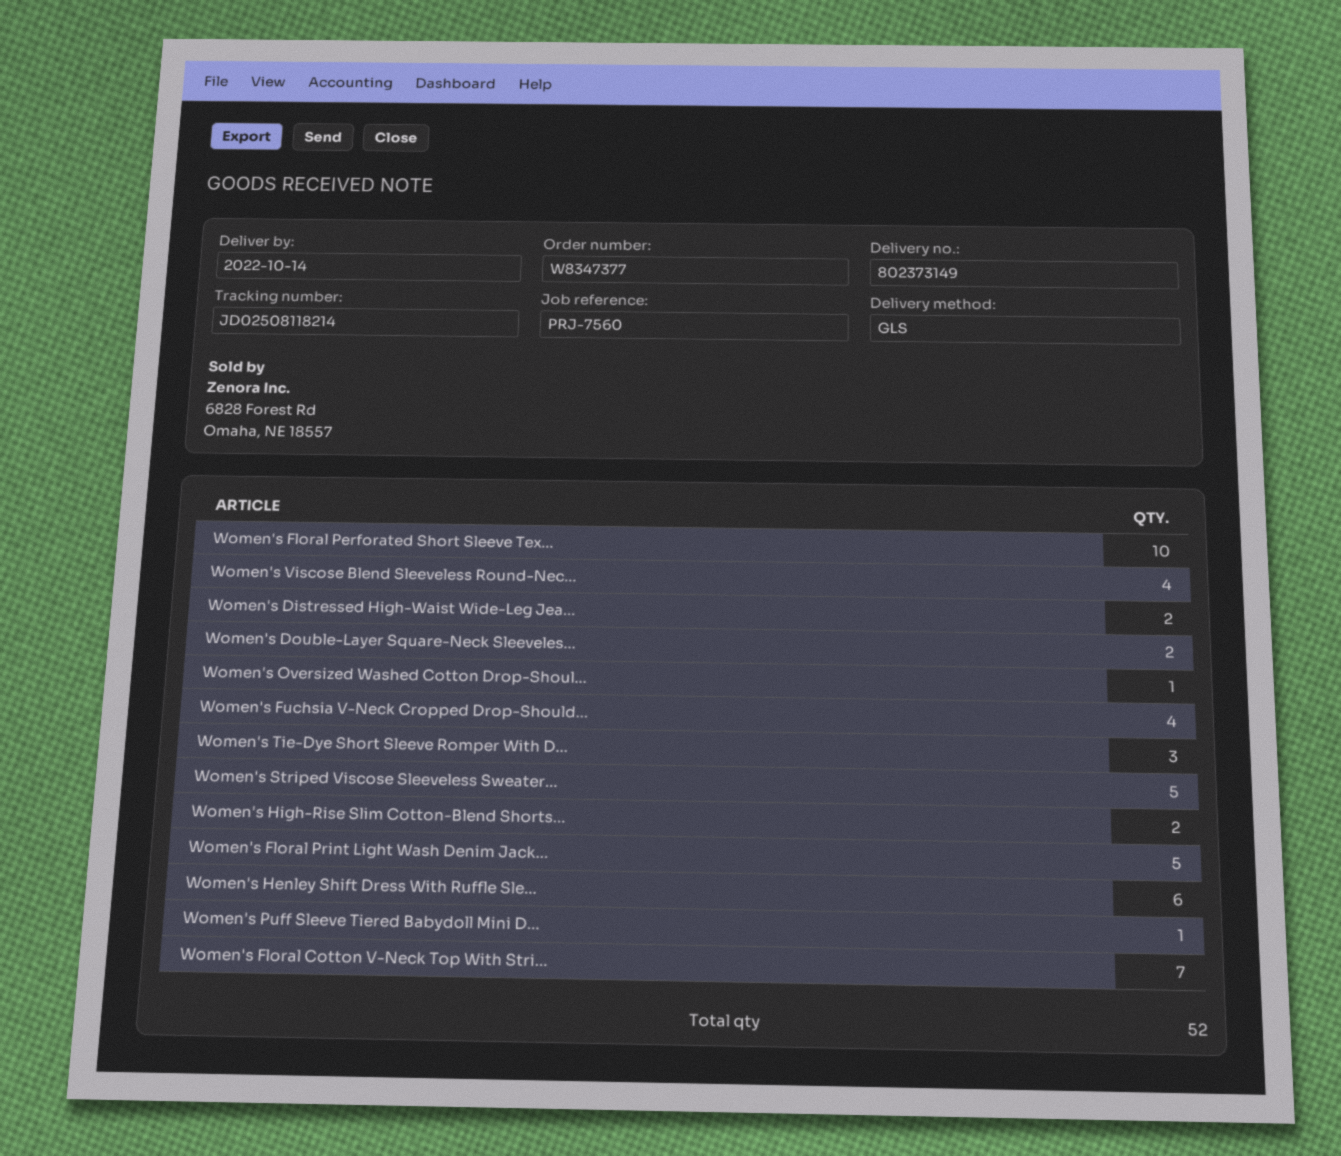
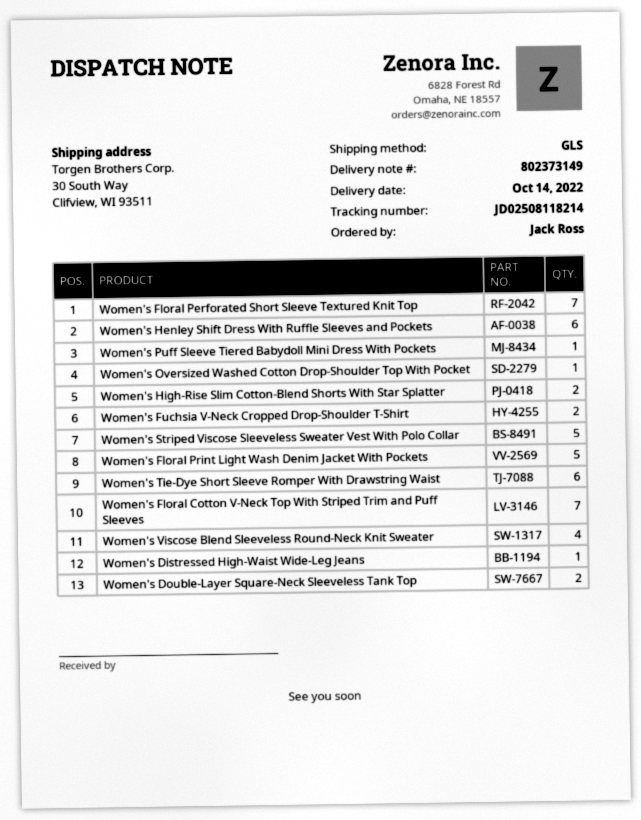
Women's Floral Perforated Short Sleeve Tex...: 10 -> 7
Women's Distressed High-Waist Wide-Leg Jea...: 2 -> 1
Women's Fuchsia V-Neck Cropped Drop-Should...: 4 -> 2
Women's Tie-Dye Short Sleeve Romper With D...: 3 -> 6

